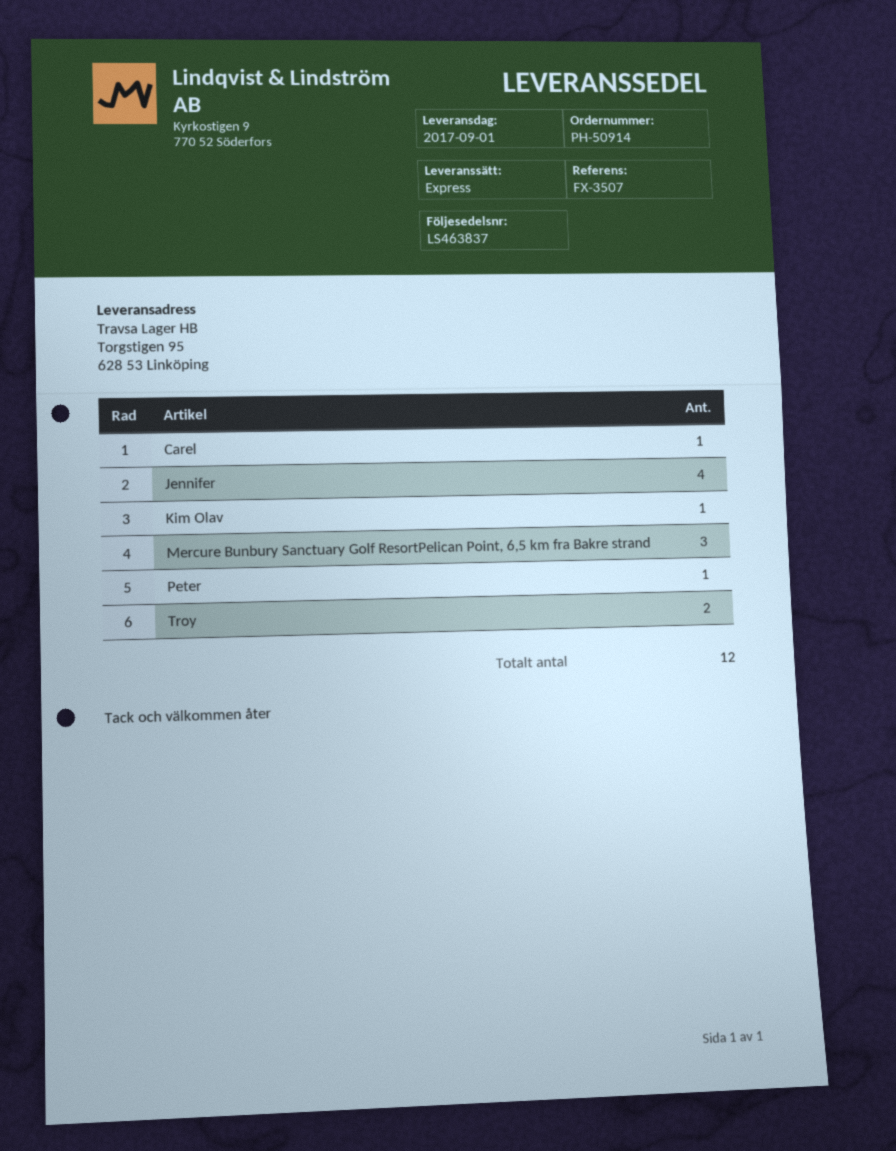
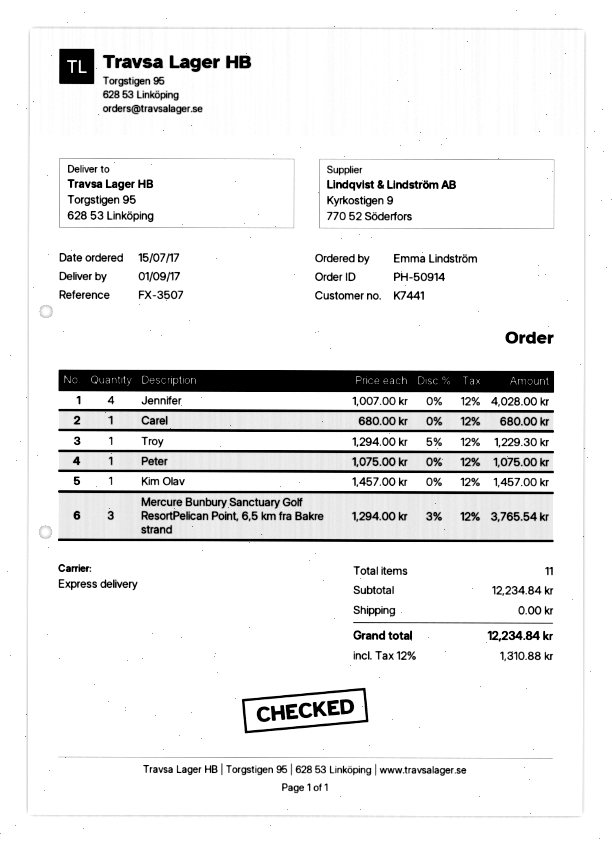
Troy: 2 -> 1
total quantity: 12 -> 11

